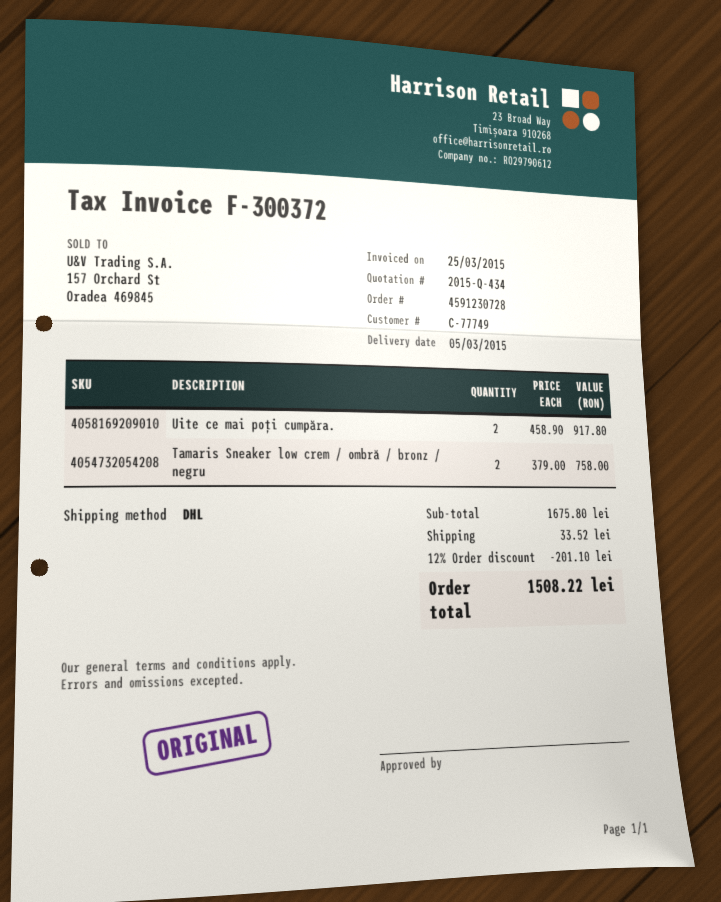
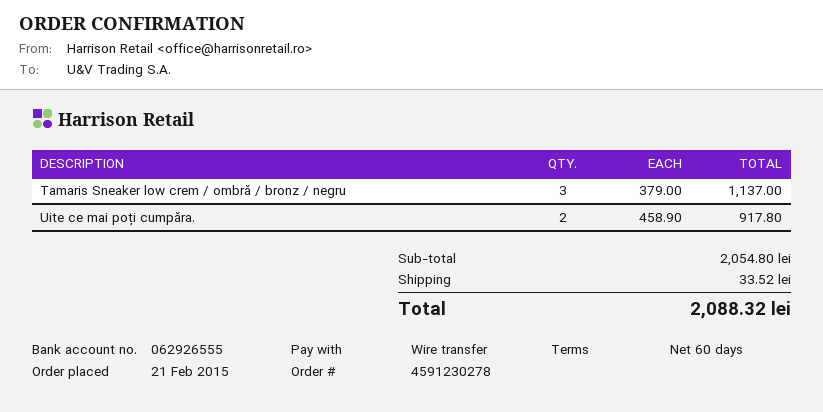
order number: 4591230728 -> 4591230278
Tamaris Sneaker low crem / ombră / bronz / negru: 2 x 379.00 = 758.00 -> 3 x 379.00 = 1137.00
subtotal: 1675.80 -> 2054.80
discount: 12% = 201.10 -> none
total: 1508.22 -> 2088.32

